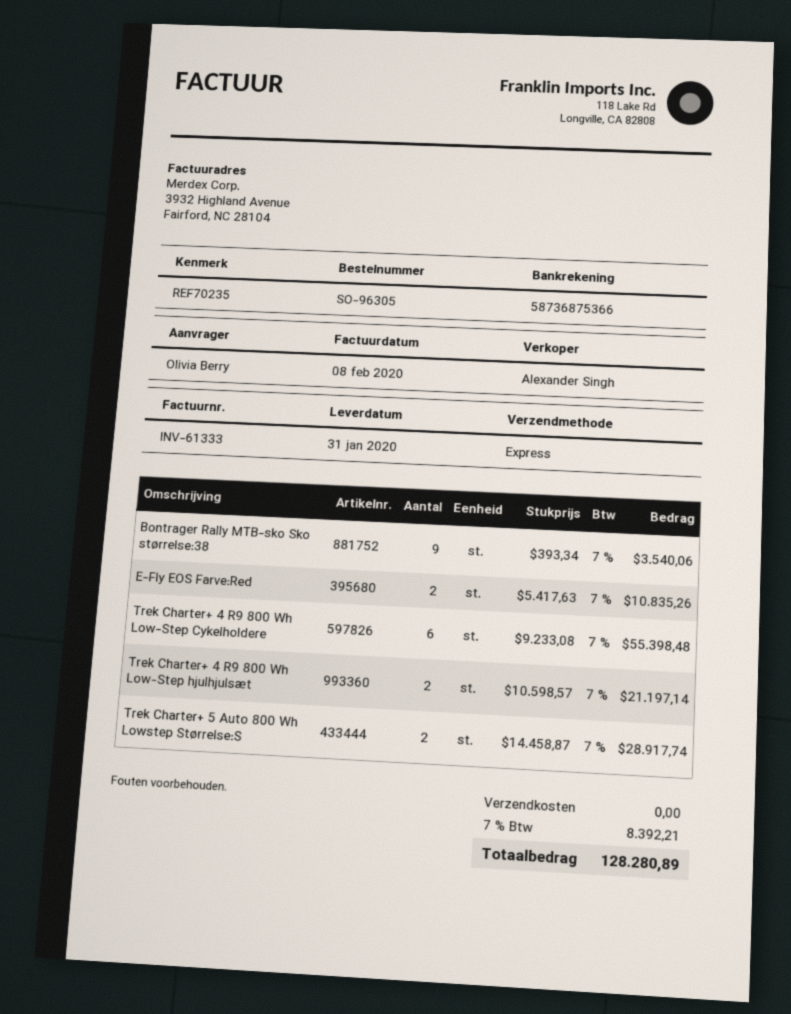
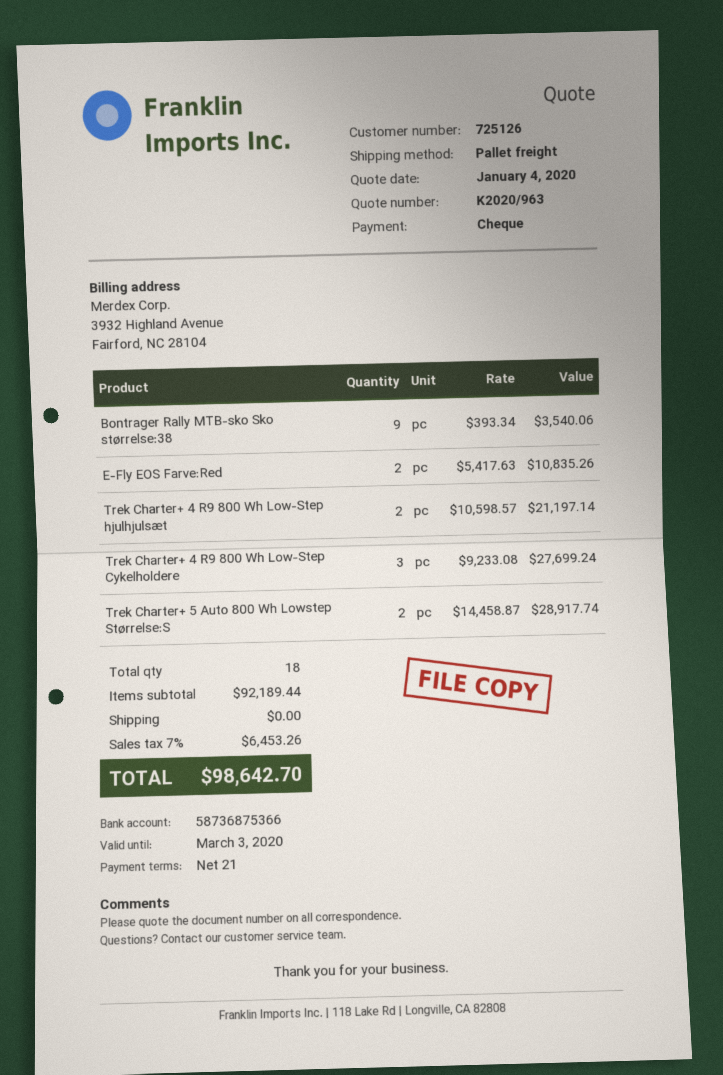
shipping method: express -> pallet freight
Trek Charter+ 4 R9 800 Wh Low-Step Cykelholdere: 6 x 9233.08 = 55398.48 -> 3 x 9233.08 = 27699.24
tax: 7% = 8392.21 -> 7% = 6453.26
total: 128280.89 -> 98642.70

